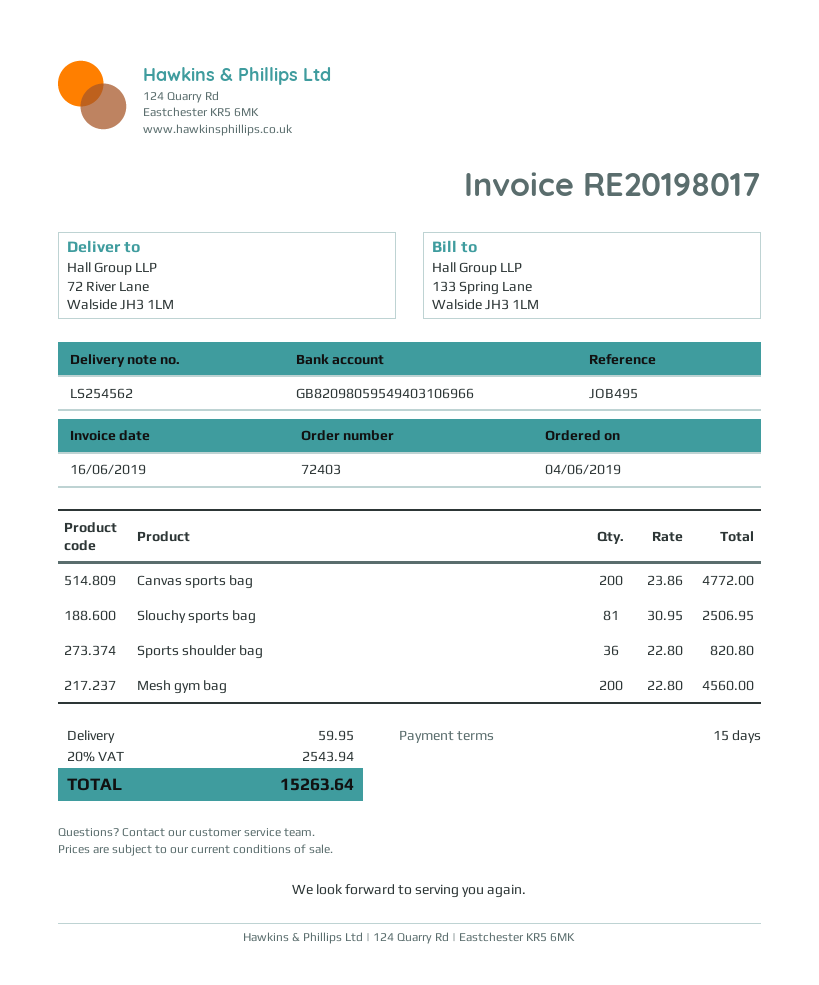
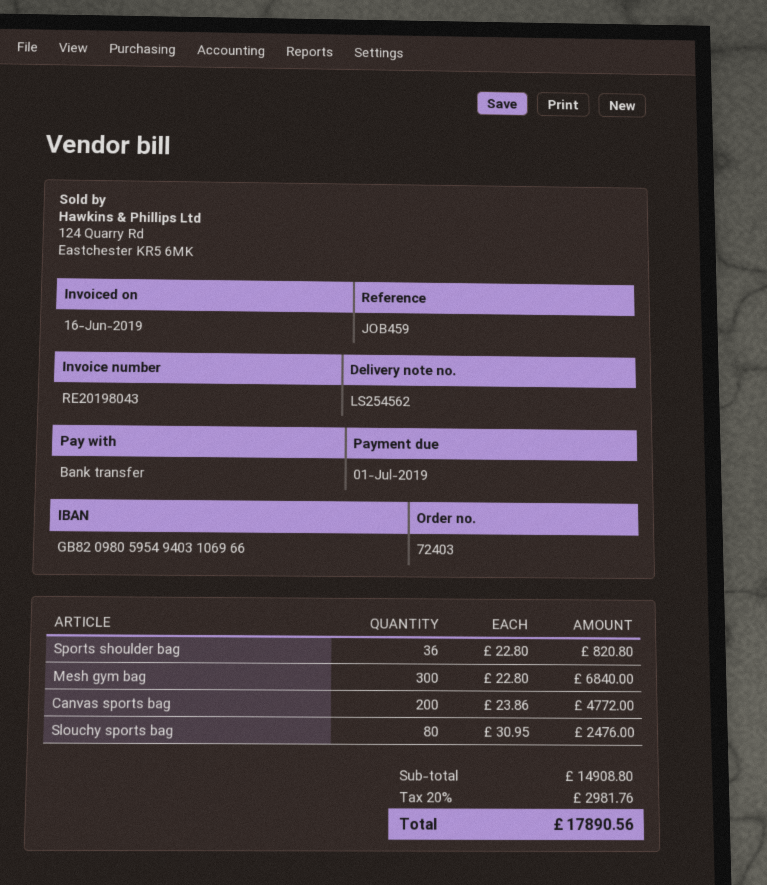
invoice number: RE20198017 -> RE20198043
reference: JOB495 -> JOB459
Slouchy sports bag: 81 x 30.95 = 2506.95 -> 80 x 30.95 = 2476.00
Mesh gym bag: 200 x 22.80 = 4560.00 -> 300 x 22.80 = 6840.00
shipping: 59.95 -> none
tax: 20% = 2543.94 -> 20% = 2981.76
total: 15263.64 -> 17890.56

